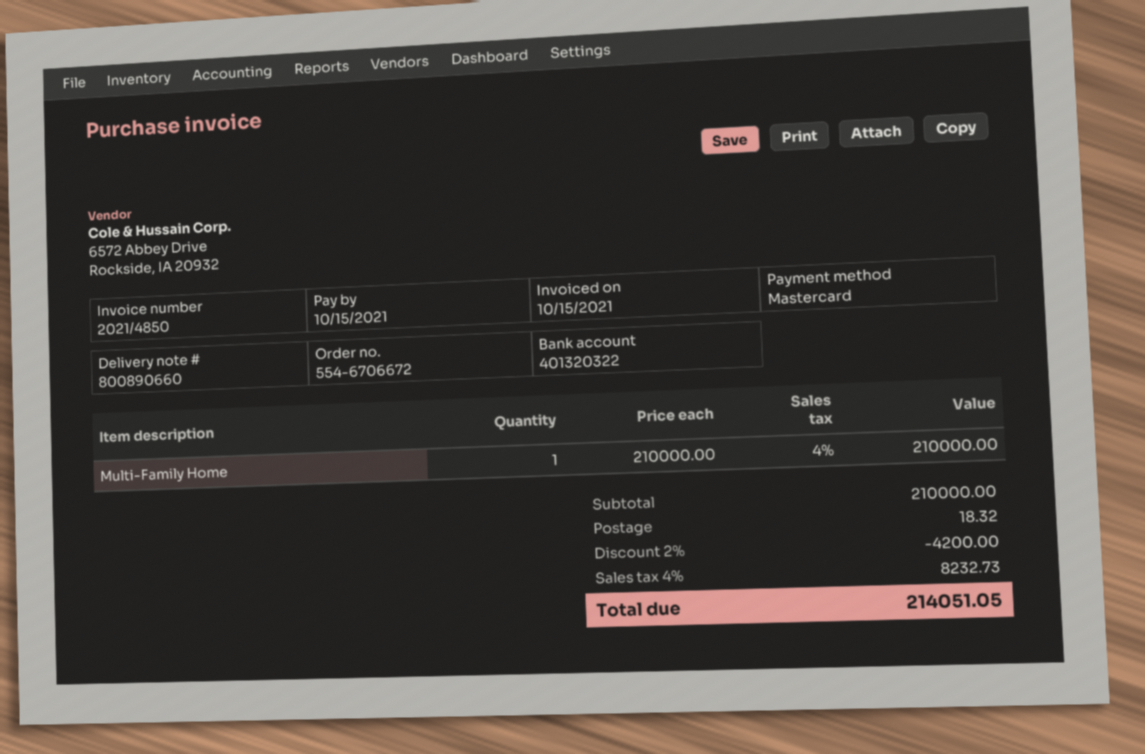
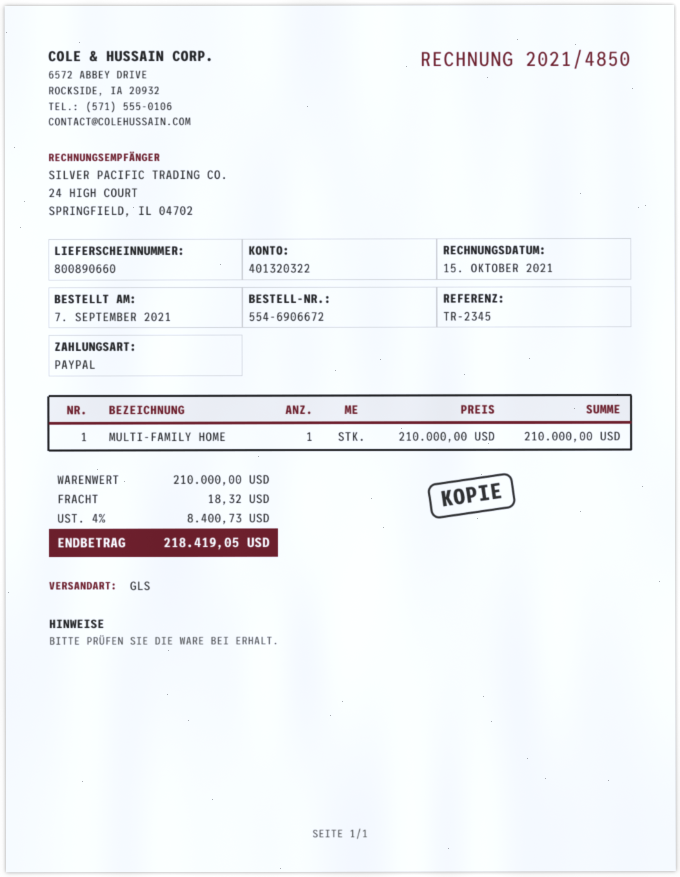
order number: 554-6706672 -> 554-6906672
payment method: Mastercard -> PayPal
discount: 2% = 4200.00 -> none
tax: 4% = 8232.73 -> 4% = 8400.73
total: 214051.05 -> 218419.05

